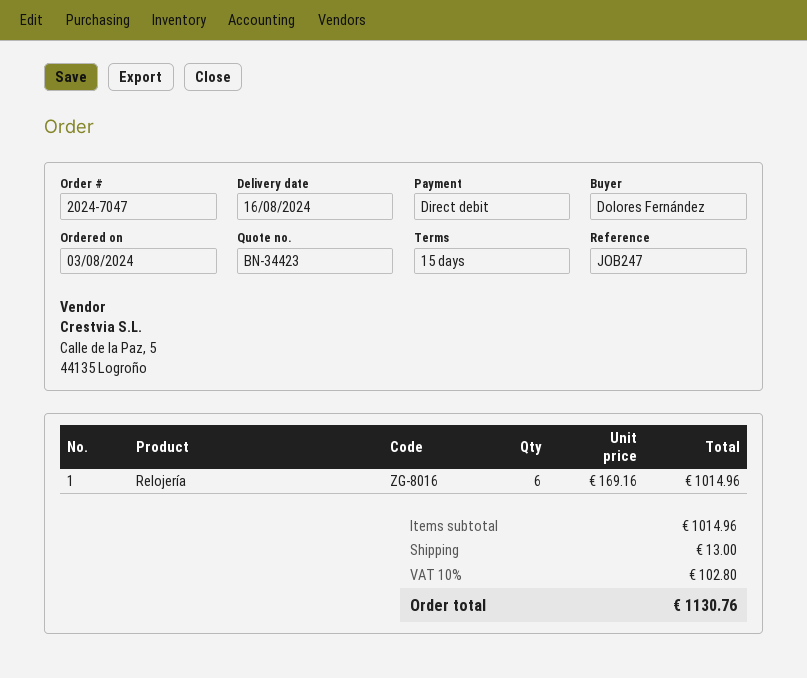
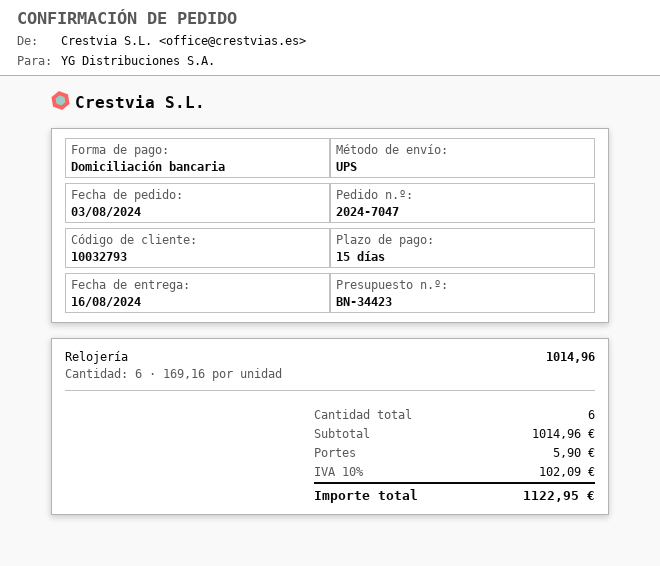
shipping: 13.00 -> 5.90
tax: 10% = 102.80 -> 10% = 102.09
total: 1130.76 -> 1122.95

